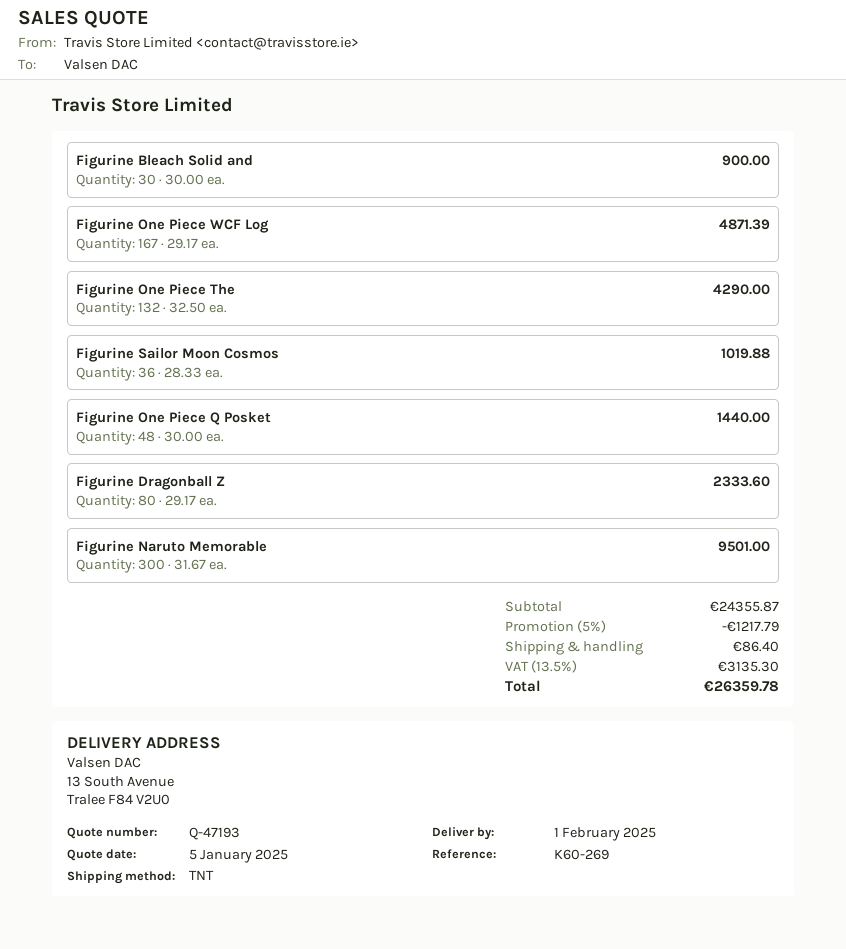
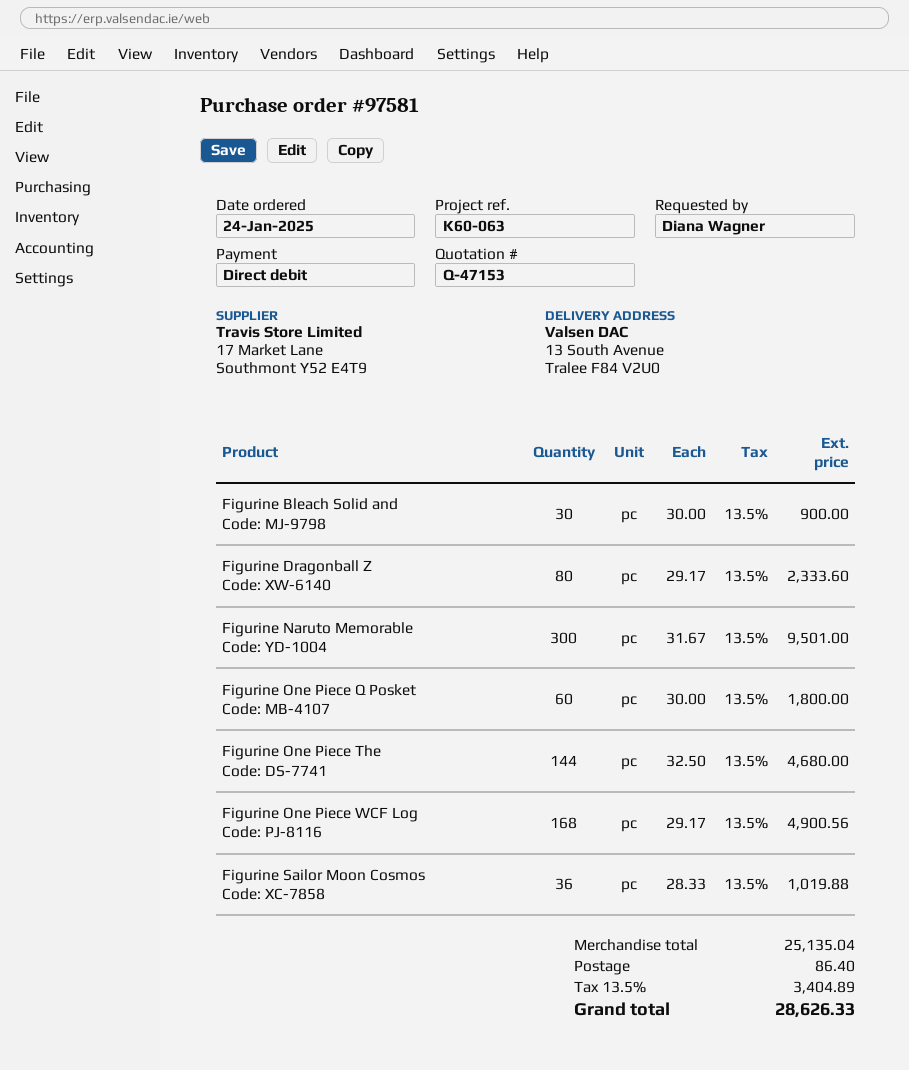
quote number: Q-47193 -> Q-47153
reference: K60-269 -> K60-063
Figurine One Piece WCF Log: 167 x 29.17 = 4871.39 -> 168 x 29.17 = 4900.56
Figurine One Piece The: 132 x 32.50 = 4290.00 -> 144 x 32.50 = 4680.00
Figurine One Piece Q Posket: 48 x 30.00 = 1440.00 -> 60 x 30.00 = 1800.00
subtotal: 24355.87 -> 25135.04
discount: 5% = 1217.79 -> none
tax: 13.5% = 3135.30 -> 13.5% = 3404.89
total: 26359.78 -> 28626.33

